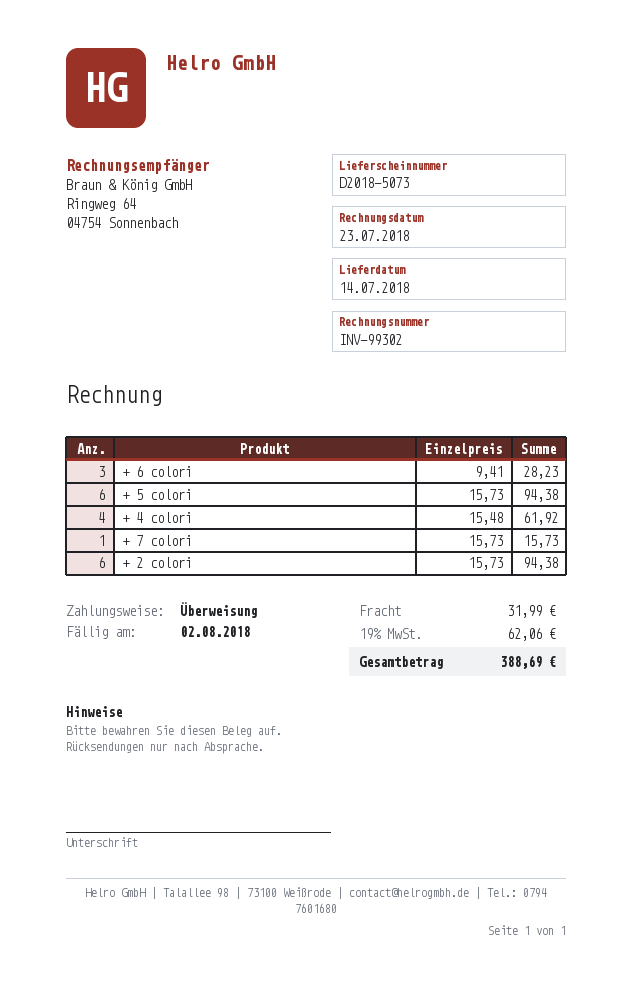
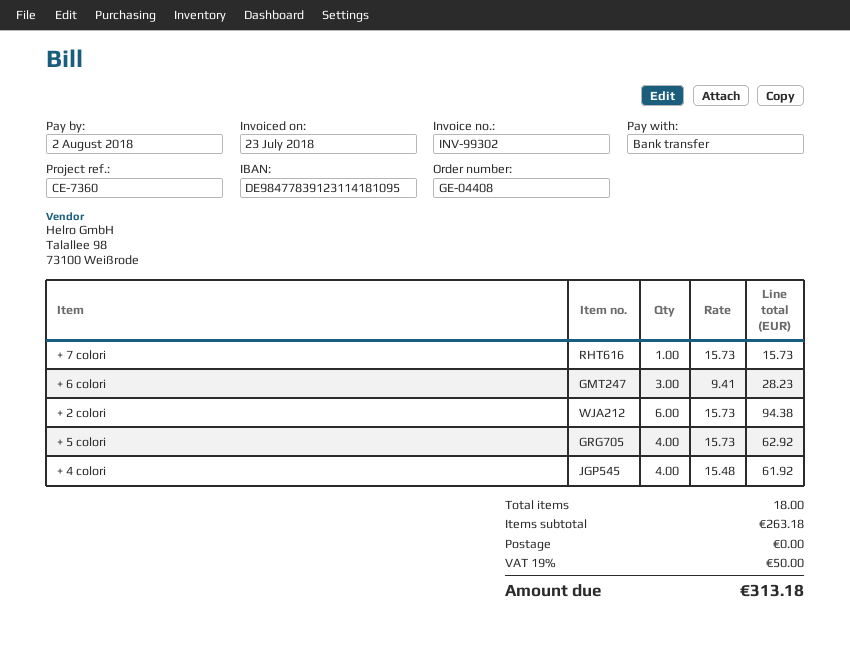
+ 5 colori: 6 x 15.73 = 94.38 -> 4 x 15.73 = 62.92
shipping: 31.99 -> 0.00
tax: 19% = 62.06 -> 19% = 50.00
total: 388.69 -> 313.18

